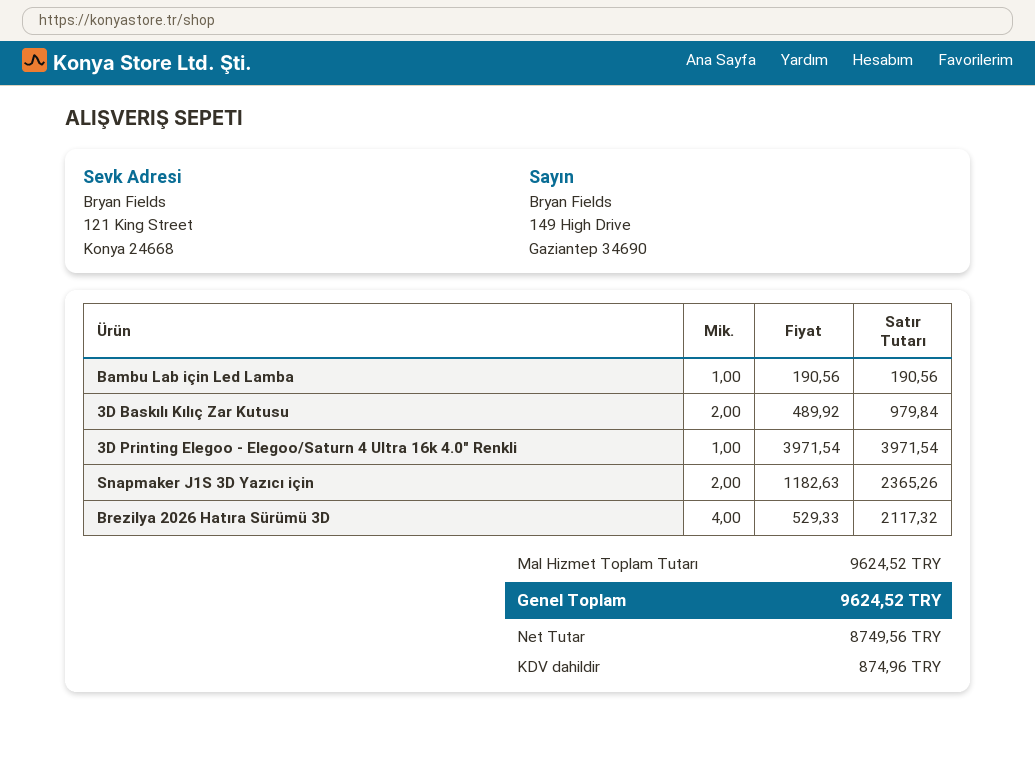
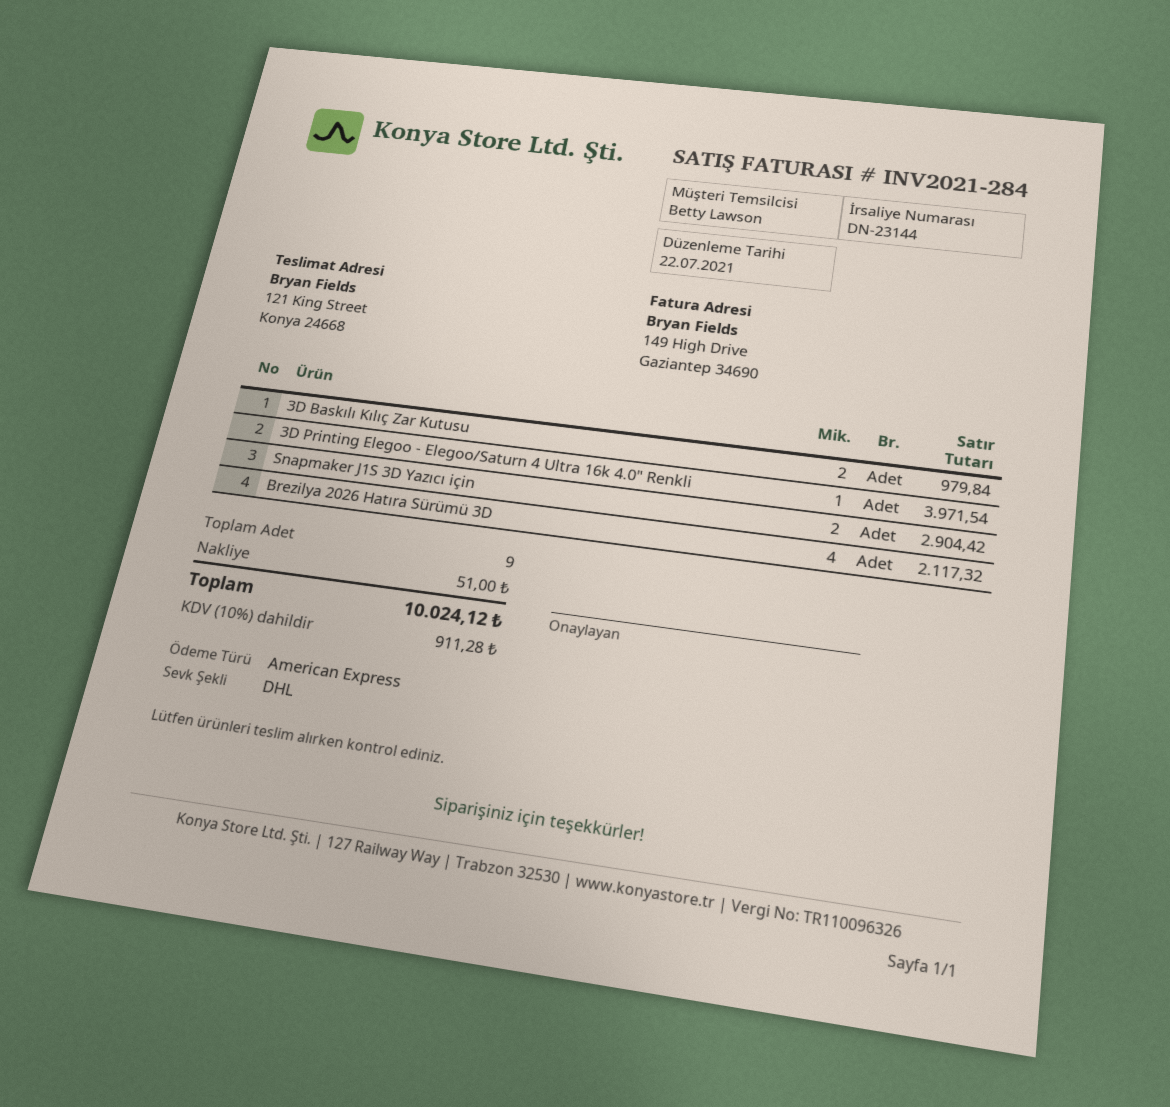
Bambu Lab için Led Lamba: 1 for 190.56 -> none
Snapmaker J1S 3D Yazıcı için: 2 for 2365.26 -> 2 for 2904.42
shipping: none -> 51.00
tax: 874.96 -> 911.28
total: 9624.52 -> 10024.12

